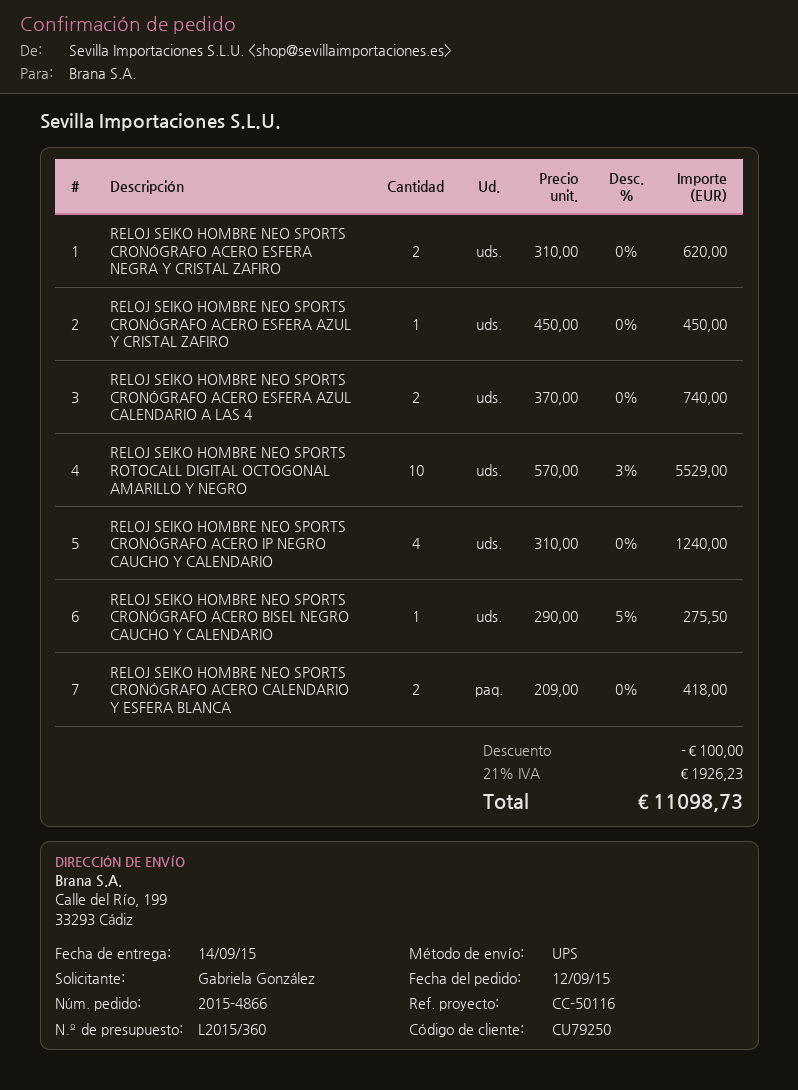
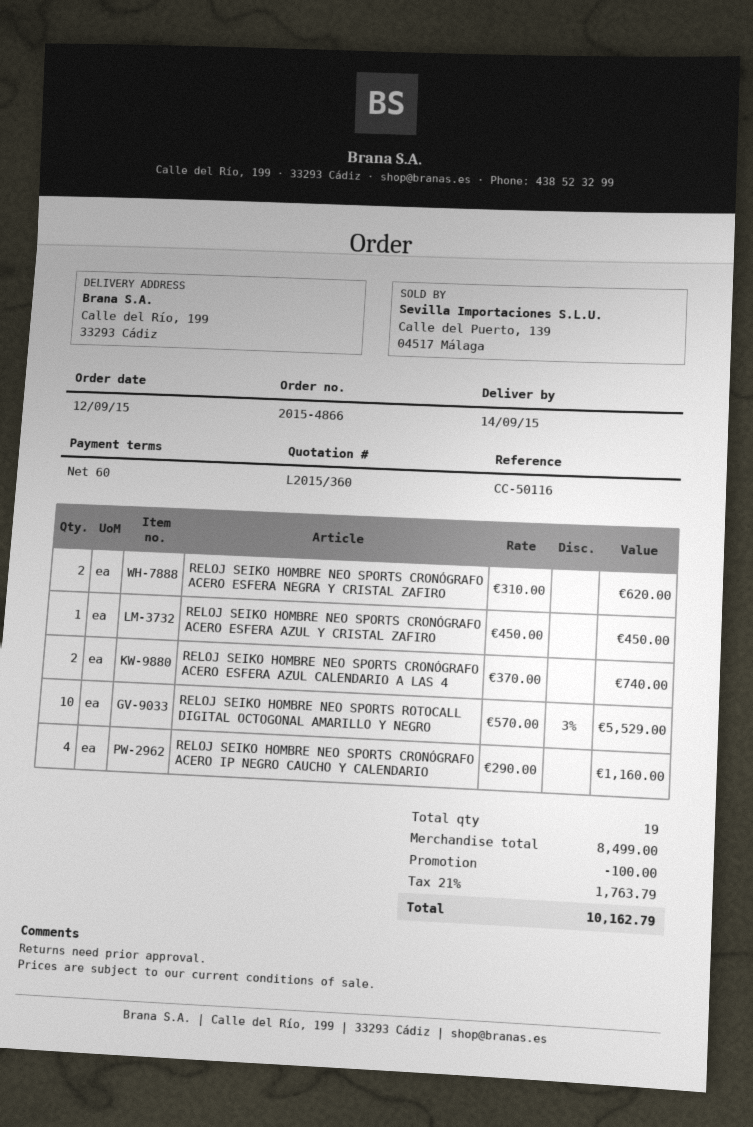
RELOJ SEIKO HOMBRE NEO SPORTS CRONÓGRAFO ACERO IP NEGRO CAUCHO Y CALENDARIO: 4 x 310.00 = 1240.00 -> 4 x 290.00 = 1160.00
RELOJ SEIKO HOMBRE NEO SPORTS CRONÓGRAFO ACERO BISEL NEGRO CAUCHO Y CALENDARIO: 1 x 290.00 - 5% = 275.50 -> none
RELOJ SEIKO HOMBRE NEO SPORTS CRONÓGRAFO ACERO CALENDARIO Y ESFERA BLANCA: 2 x 209.00 = 418.00 -> none
tax: 21% = 1926.23 -> 21% = 1763.79
total: 11098.73 -> 10162.79

